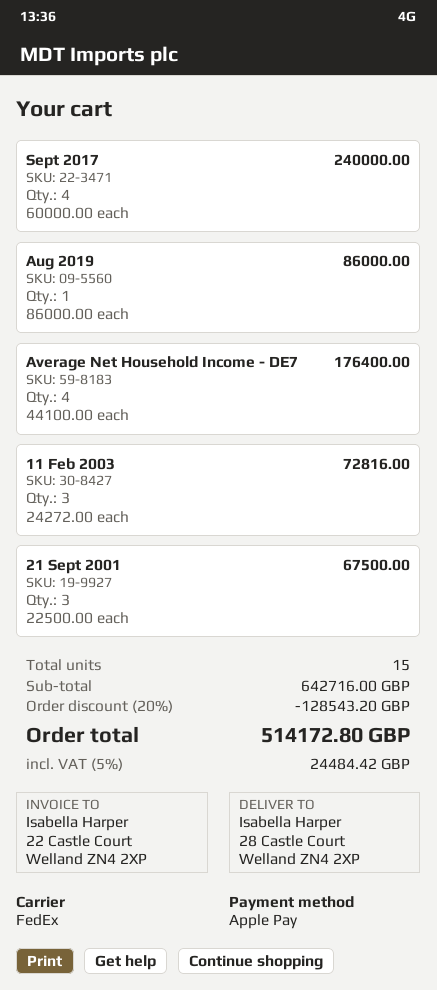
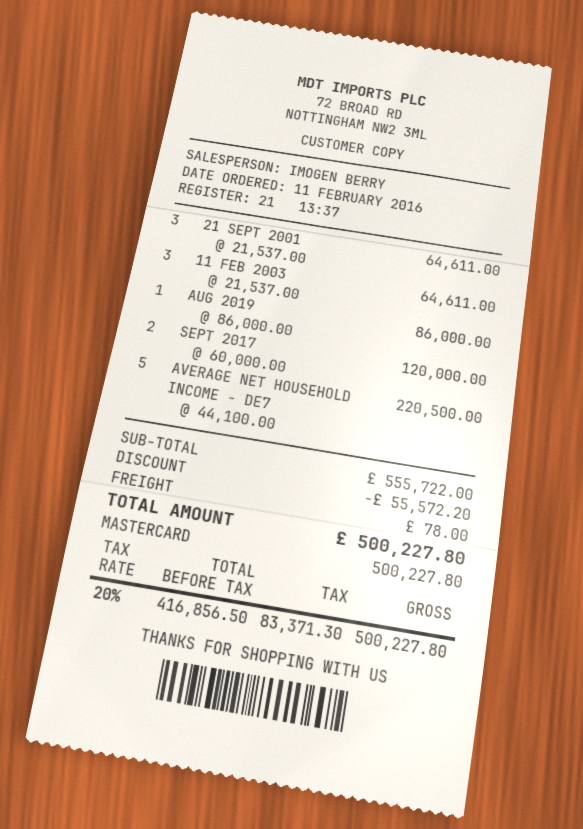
payment method: Apple Pay -> Mastercard
Sept 2017: 4 x 60000.00 = 240000.00 -> 2 x 60000.00 = 120000.00
Average Net Household Income - DE7: 4 x 44100.00 = 176400.00 -> 5 x 44100.00 = 220500.00
11 Feb 2003: 3 x 24272.00 = 72816.00 -> 3 x 21537.00 = 64611.00
21 Sept 2001: 3 x 22500.00 = 67500.00 -> 3 x 21537.00 = 64611.00
subtotal: 642716.00 -> 555722.00
discount: 128543.20 -> 55572.20
shipping: none -> 78.00
tax: 5% = 24484.42 -> 20% = 83371.30
total: 514172.80 -> 500227.80

